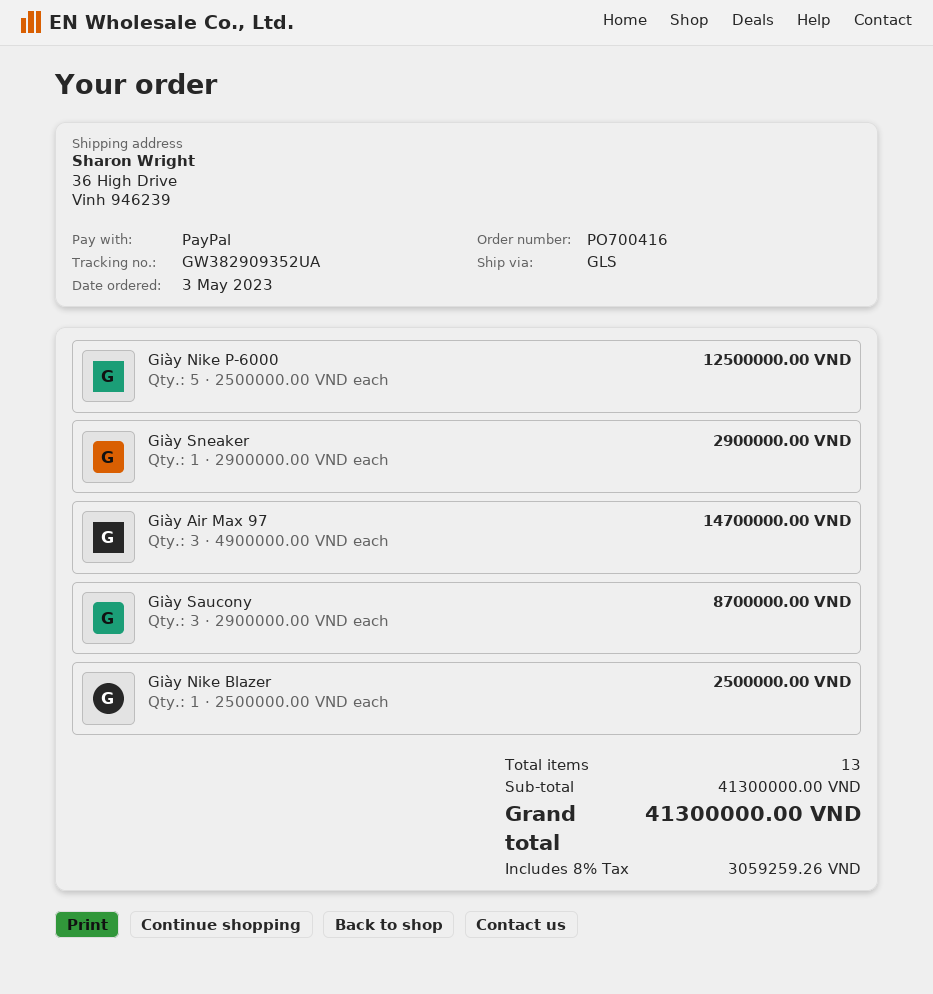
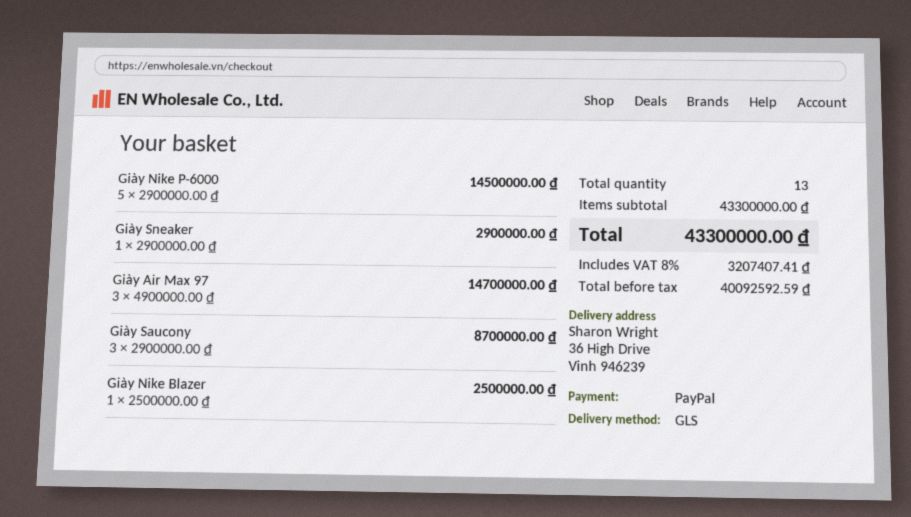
Giày Nike P-6000: 5 x 2500000.00 = 12500000.00 -> 5 x 2900000.00 = 14500000.00
subtotal: 41300000.00 -> 43300000.00
tax: 8% = 3059259.26 -> 8% = 3207407.41
total: 41300000.00 -> 43300000.00

